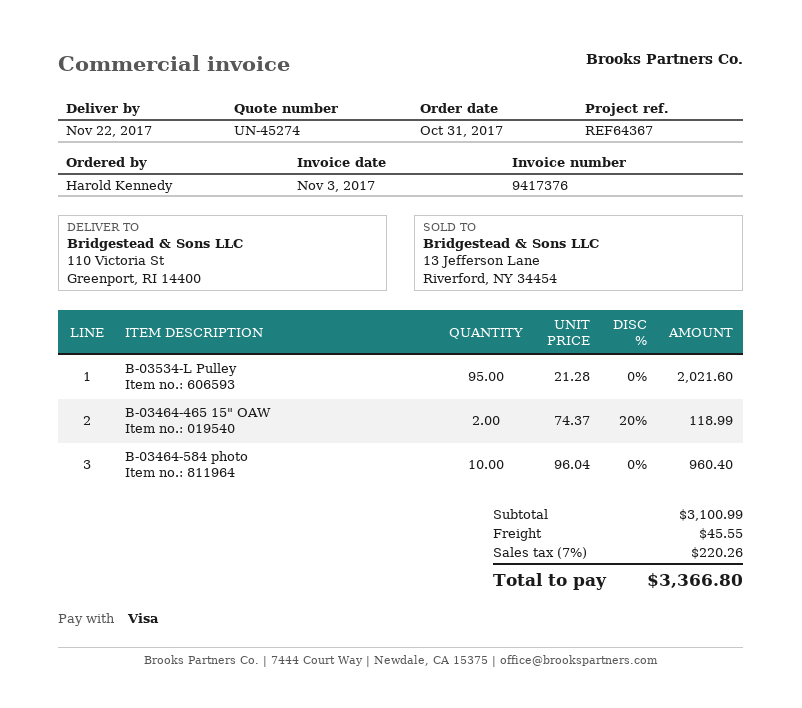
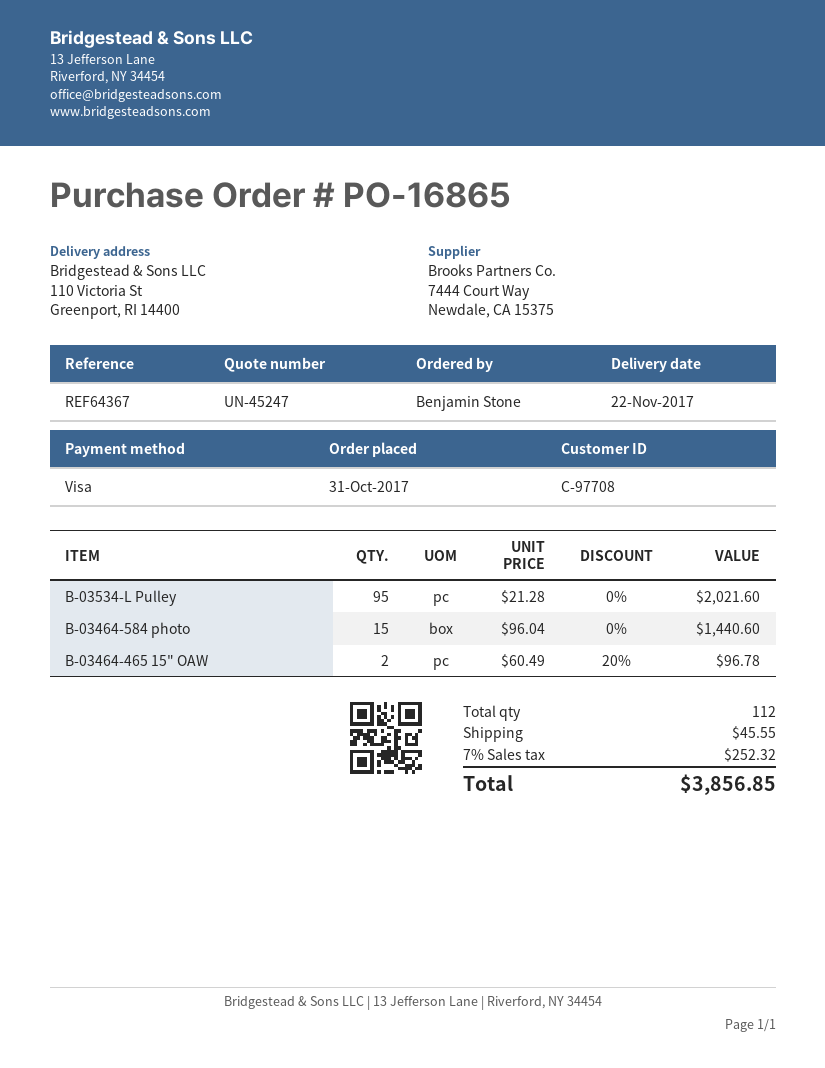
quote number: UN-45274 -> UN-45247
ordered by: Harold Kennedy -> Benjamin Stone
B-03464-465 15" OAW: 2 x 74.37 - 20% = 118.99 -> 2 x 60.49 - 20% = 96.78
B-03464-584 photo: 10 x 96.04 = 960.40 -> 15 x 96.04 = 1440.60
tax: 7% = 220.26 -> 7% = 252.32
total: 3366.80 -> 3856.85

